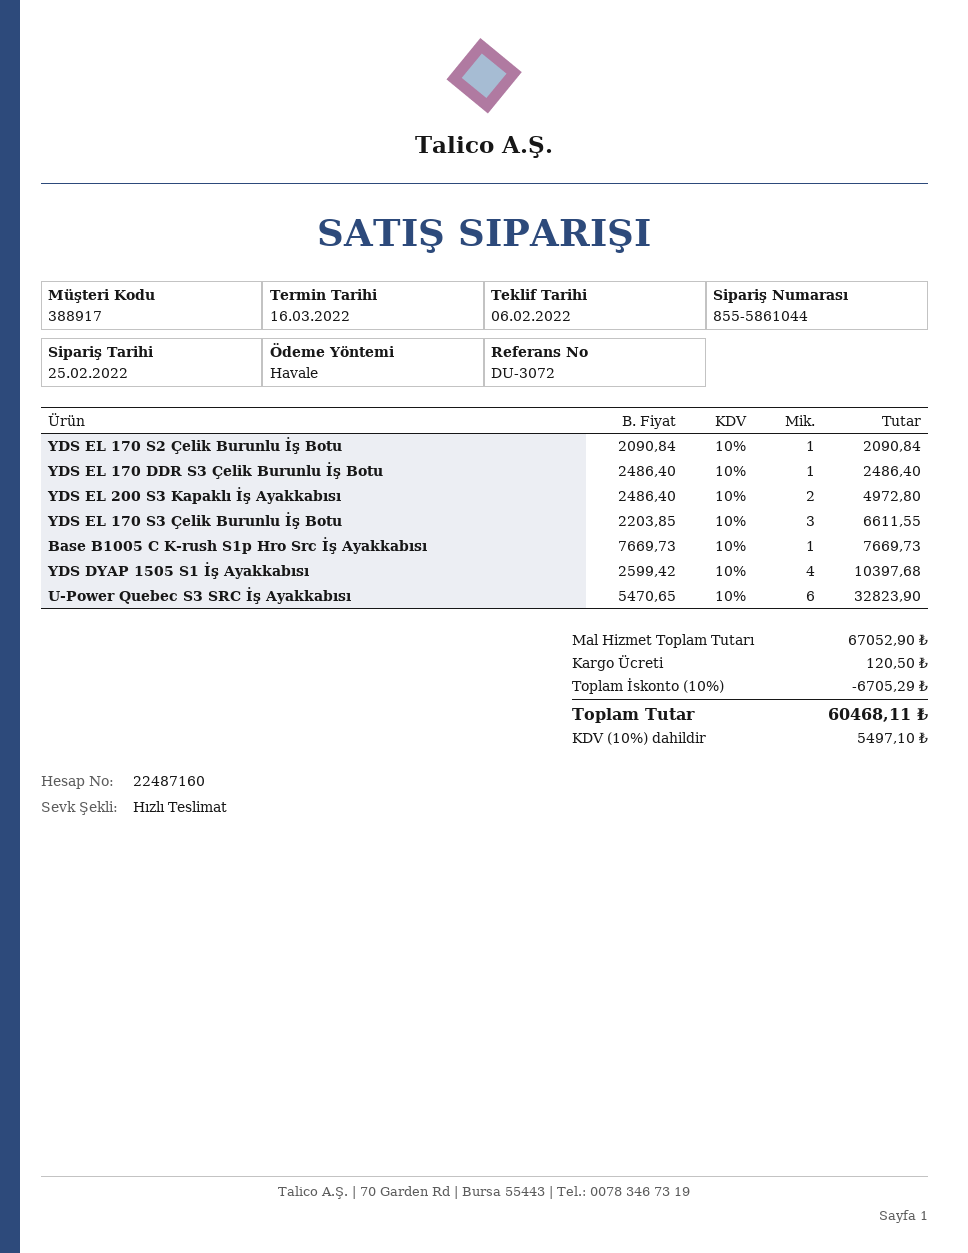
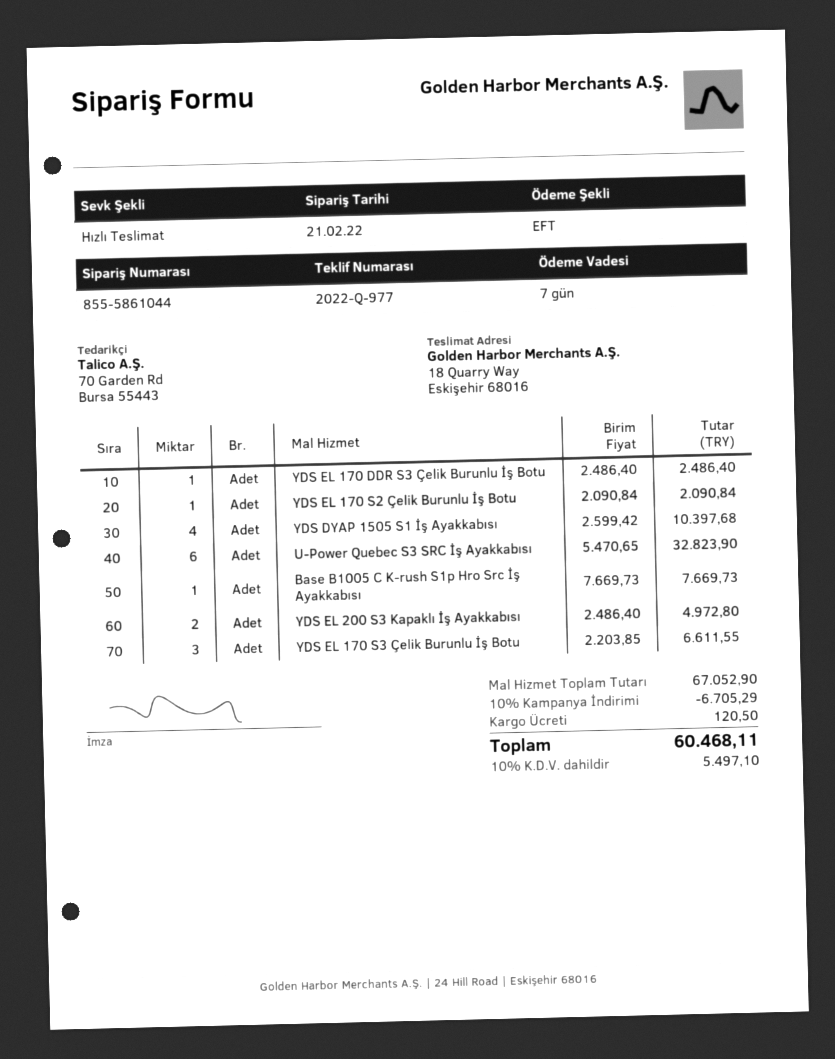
order date: 2022-02-25 -> 2022-02-21

